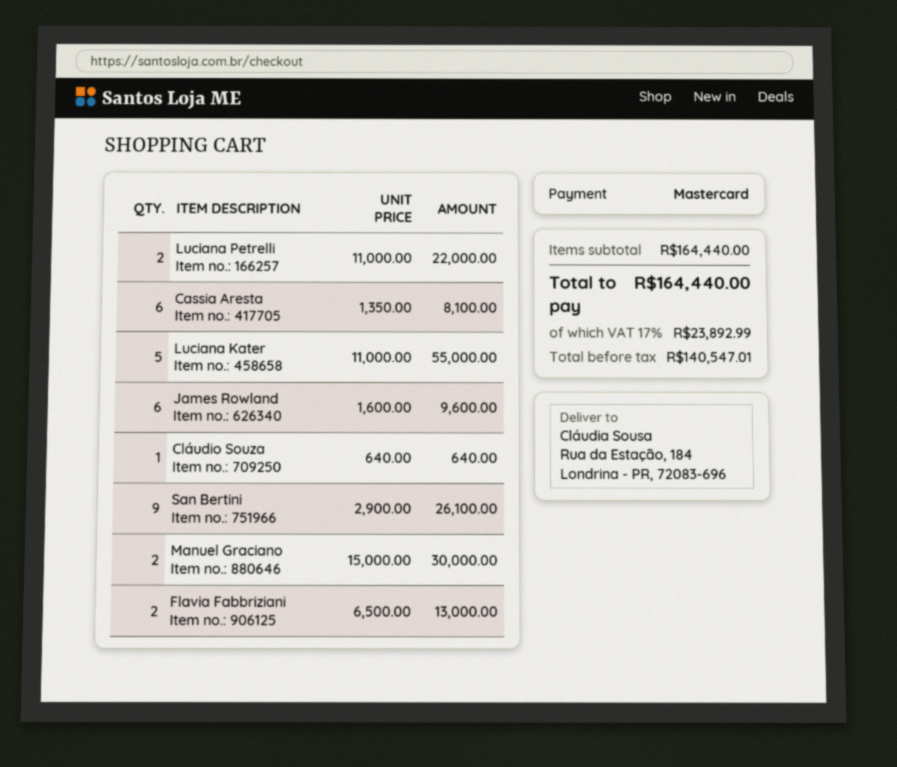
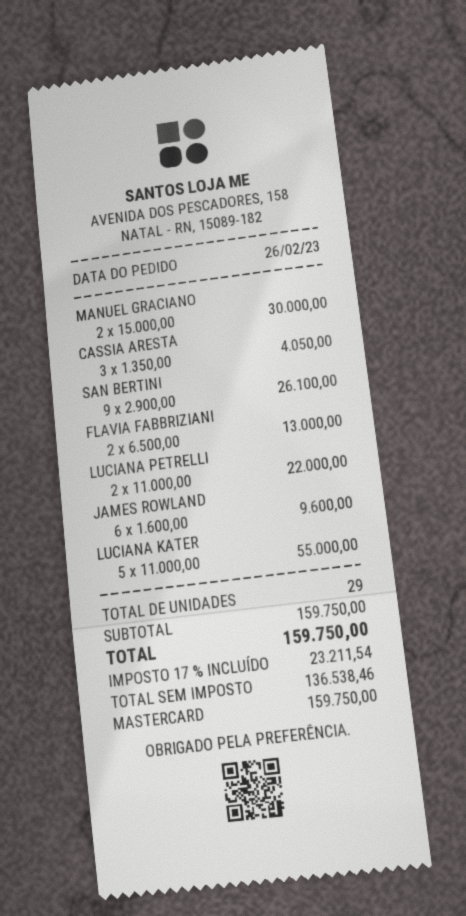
Cassia Aresta: 6 x 1350.00 = 8100.00 -> 3 x 1350.00 = 4050.00
Cláudio Souza: 1 x 640.00 = 640.00 -> none
subtotal: 164440.00 -> 159750.00
net: 140547.01 -> 136538.46
tax: 17% = 23892.99 -> 17% = 23211.54
total: 164440.00 -> 159750.00

